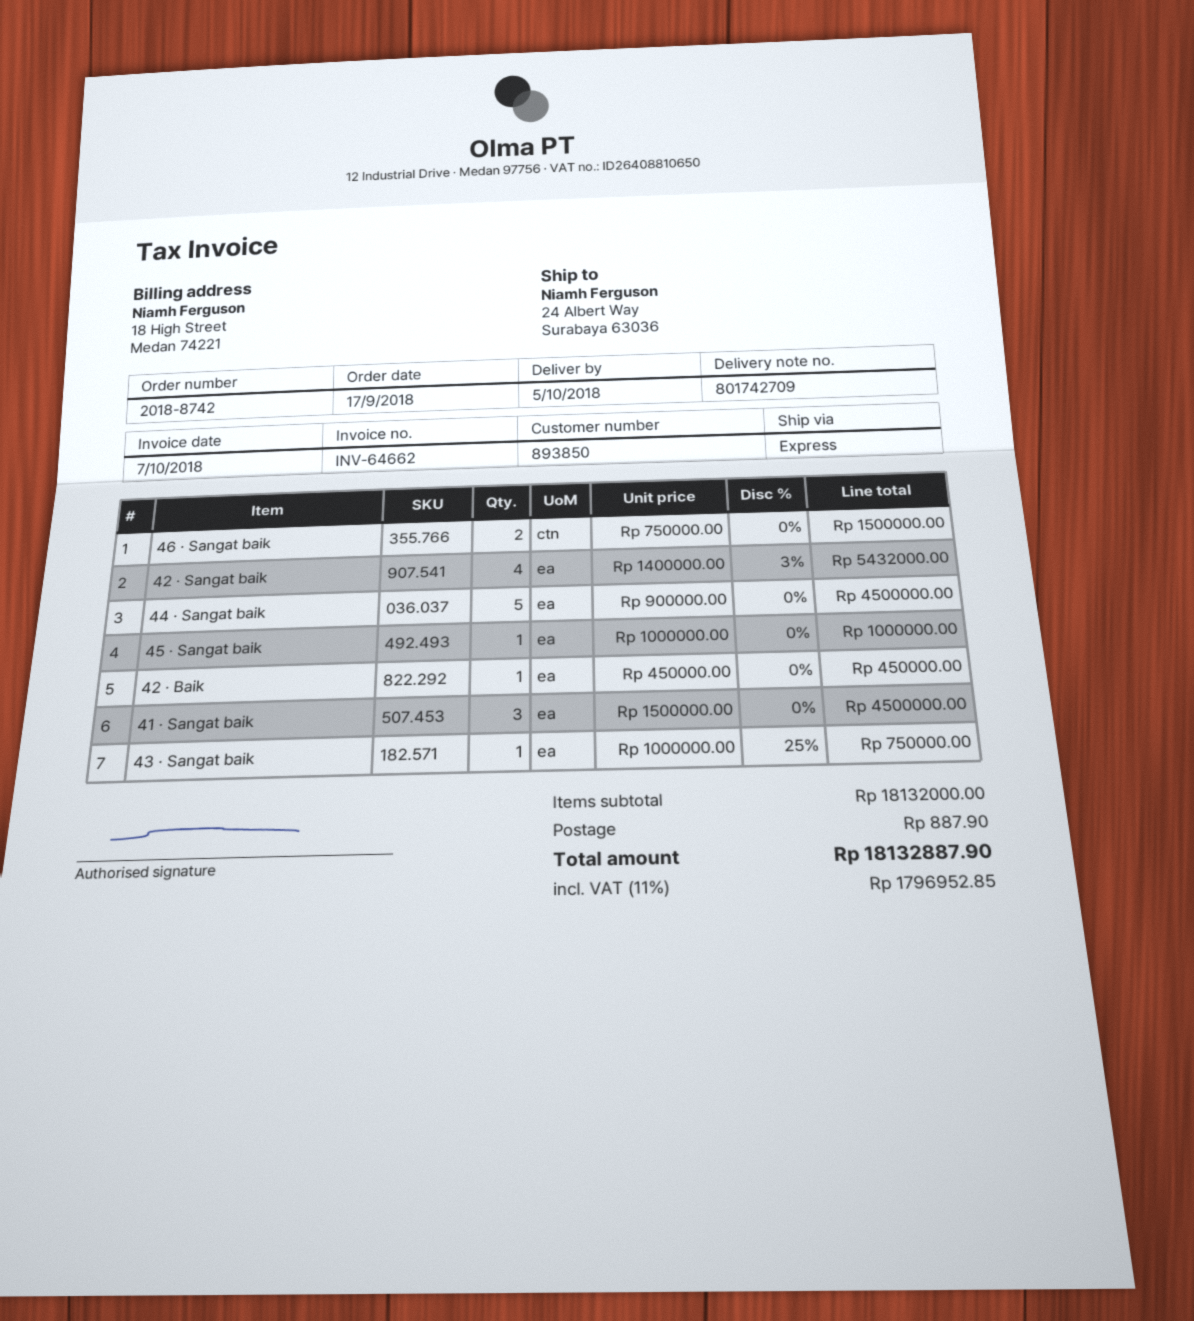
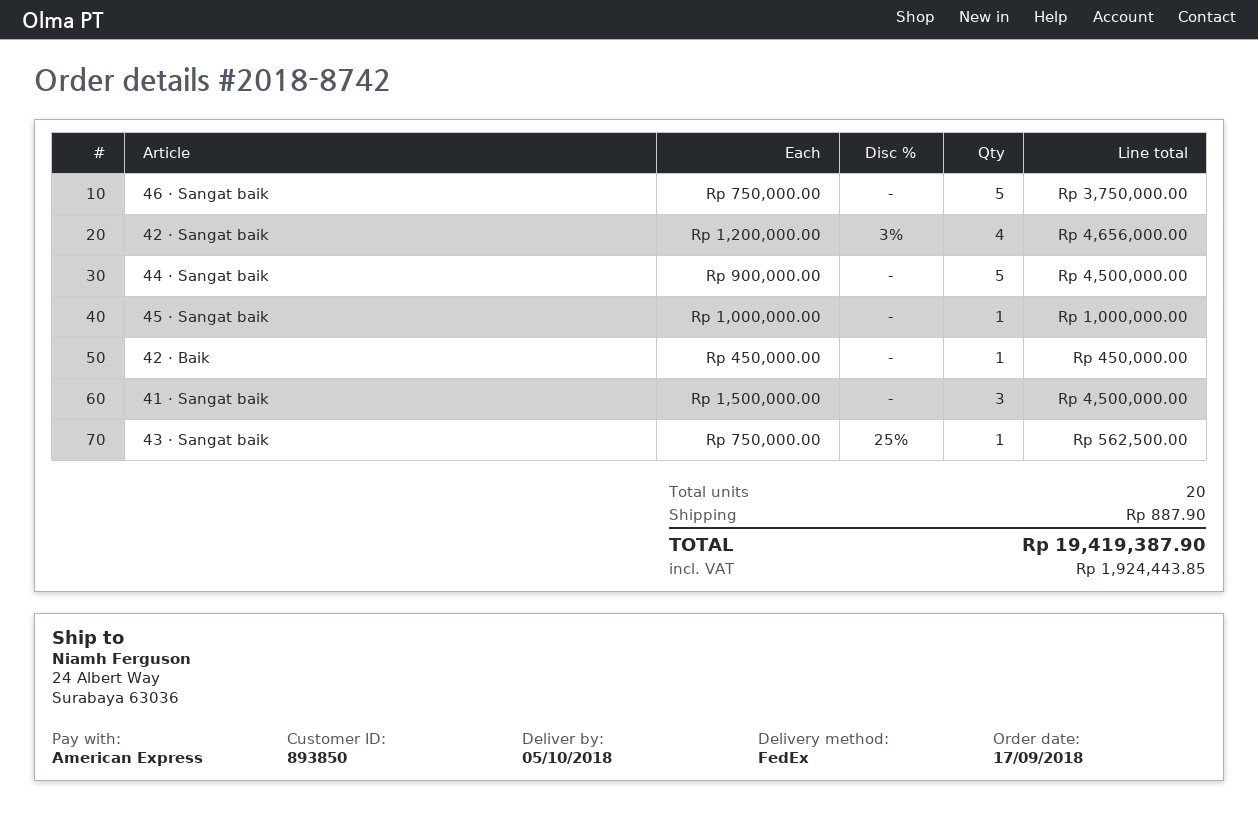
shipping method: express -> FedEx
46 · Sangat baik: 2 x 750000.00 = 1500000.00 -> 5 x 750000.00 = 3750000.00
42 · Sangat baik: 4 x 1400000.00 - 3% = 5432000.00 -> 4 x 1200000.00 - 3% = 4656000.00
43 · Sangat baik: 1 x 1000000.00 - 25% = 750000.00 -> 1 x 750000.00 - 25% = 562500.00
tax: 1796952.85 -> 1924443.85
total: 18132887.90 -> 19419387.90

